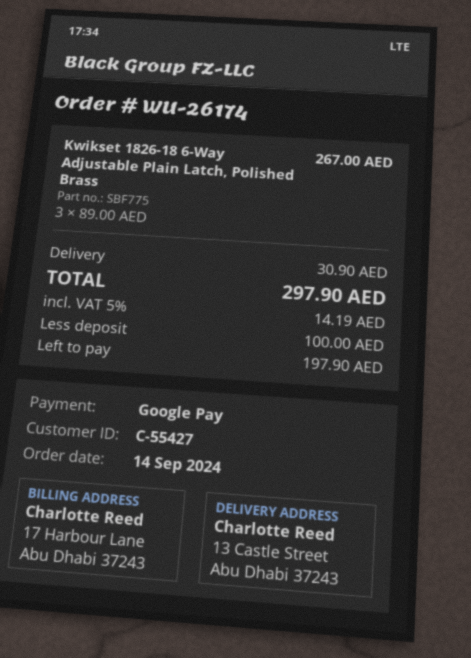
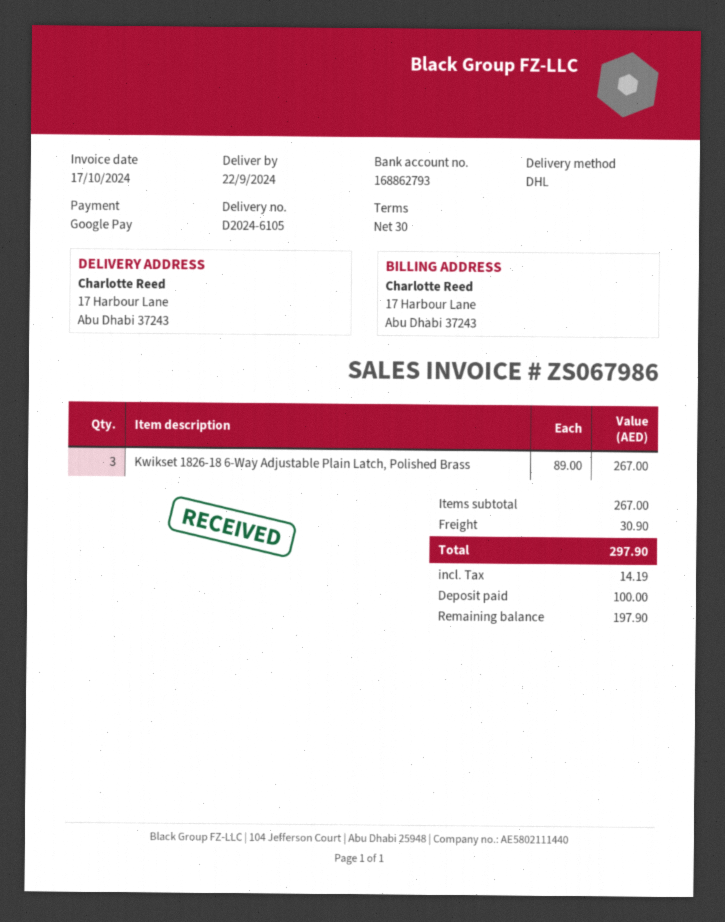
ship to: 13 Castle Street, Abu Dhabi 37243 -> 17 Harbour Lane, Abu Dhabi 37243

